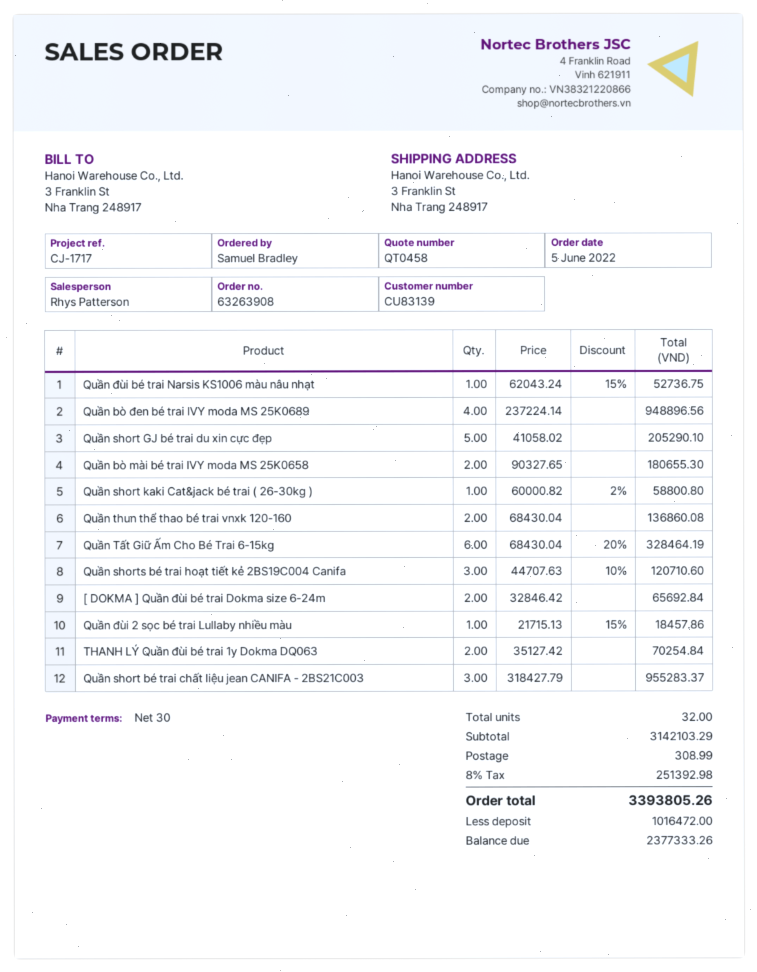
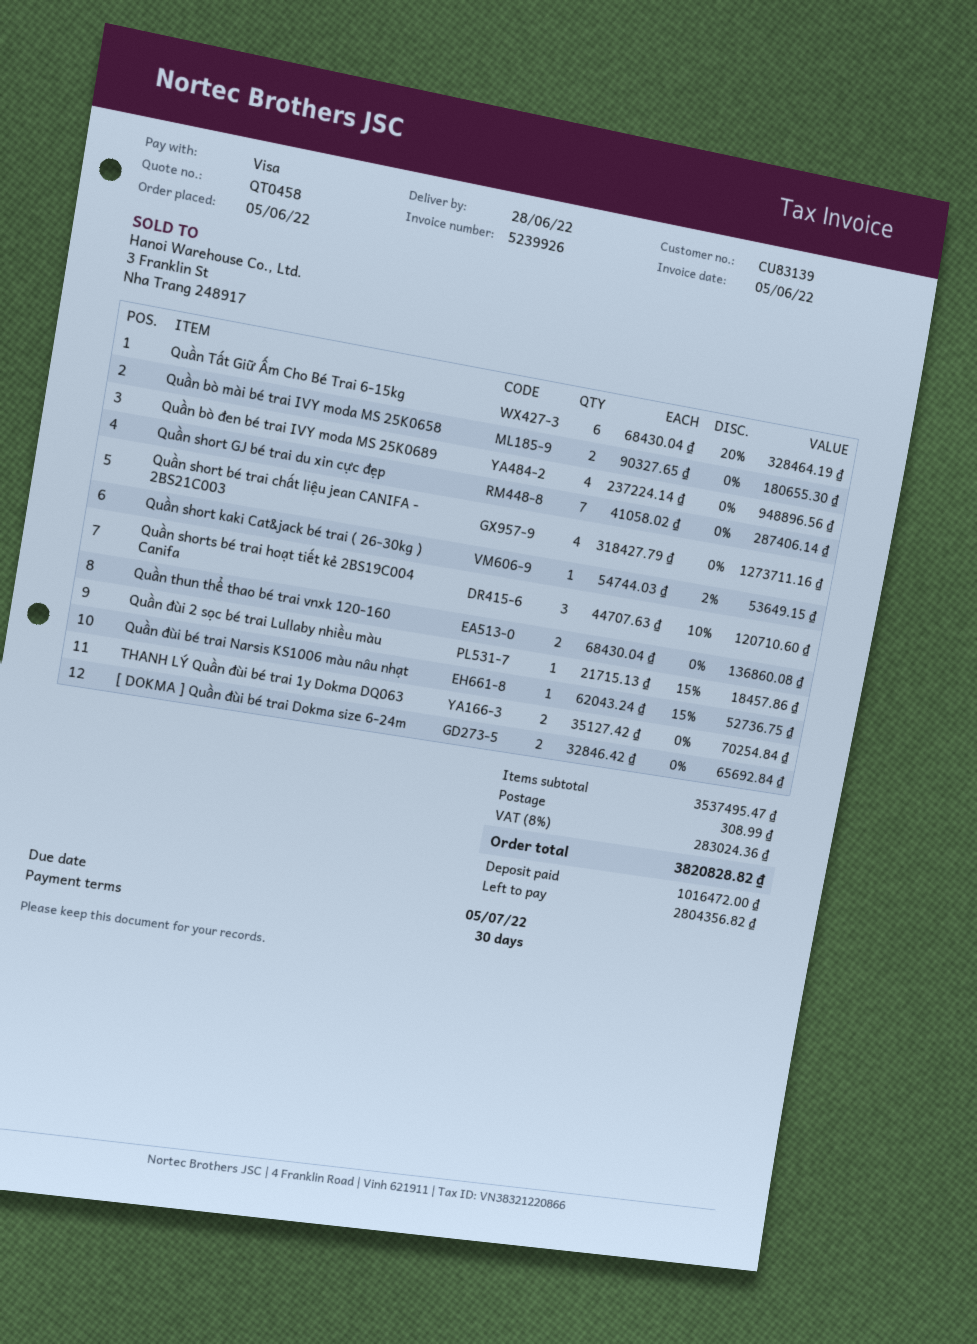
Quần short GJ bé trai du xin cực đẹp: 5 x 41058.02 = 205290.10 -> 7 x 41058.02 = 287406.14
Quần short kaki Cat&jack bé trai ( 26-30kg ): 1 x 60000.82 - 2% = 58800.80 -> 1 x 54744.03 - 2% = 53649.15
Quần short bé trai chất liệu jean CANIFA - 2BS21C003: 3 x 318427.79 = 955283.37 -> 4 x 318427.79 = 1273711.16
subtotal: 3142103.29 -> 3537495.47
tax: 8% = 251392.98 -> 8% = 283024.36
total: 3393805.26 -> 3820828.82
balance: 2377333.26 -> 2804356.82

